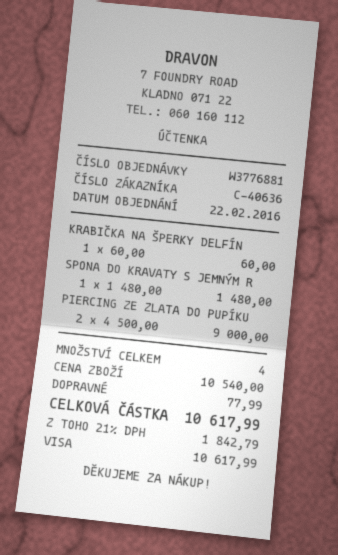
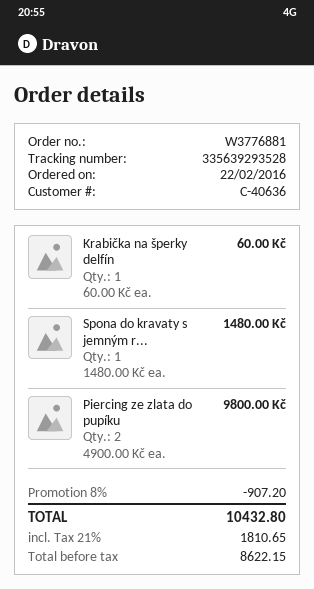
PIERCING ZE ZLATA DO PUPÍKU: 2 x 4500.00 = 9000.00 -> 2 x 4900.00 = 9800.00
discount: none -> 8% = 907.20
shipping: 77.99 -> none
tax: 21% = 1842.79 -> 21% = 1810.65
total: 10617.99 -> 10432.80

